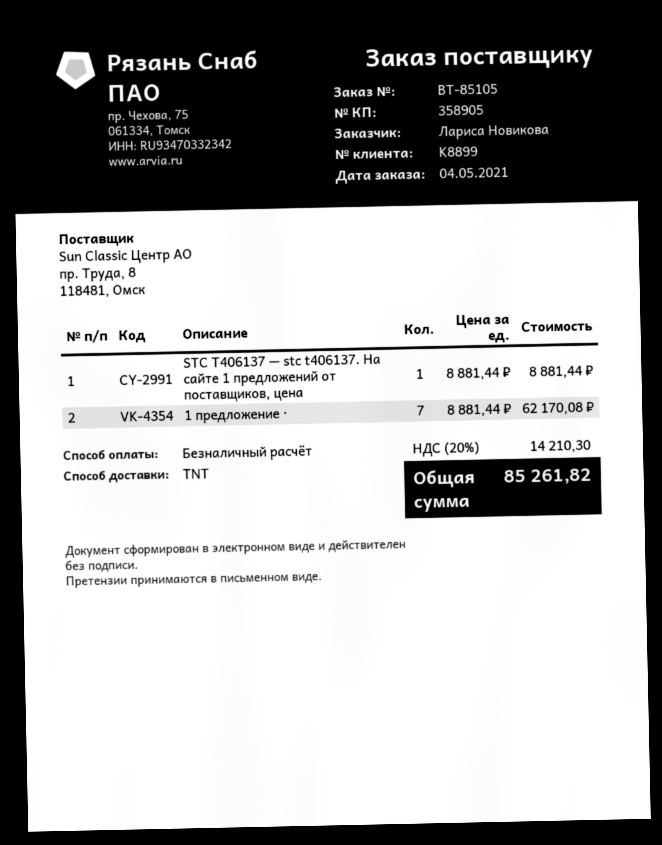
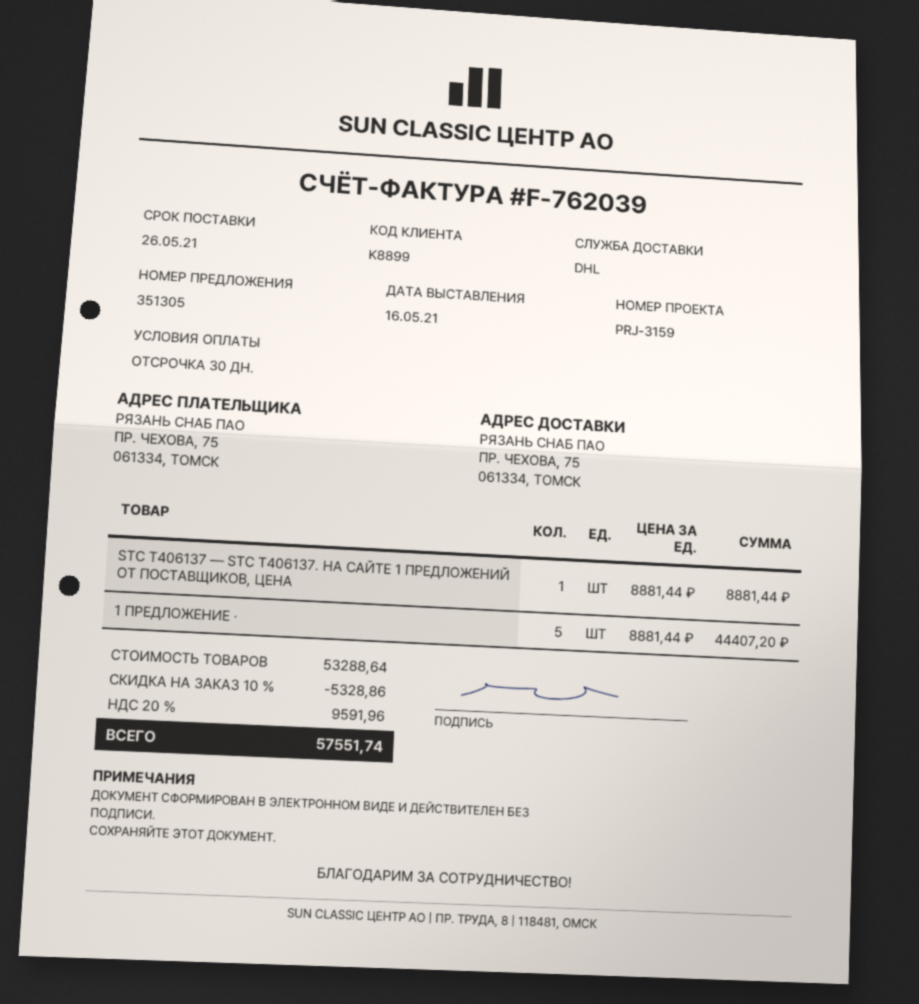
quote number: 358905 -> 351305
shipping method: TNT -> DHL
1 предложение ·: 7 x 8881.44 = 62170.08 -> 5 x 8881.44 = 44407.20
discount: none -> 10% = 5328.86
tax: 20% = 14210.30 -> 20% = 9591.96
total: 85261.82 -> 57551.74

